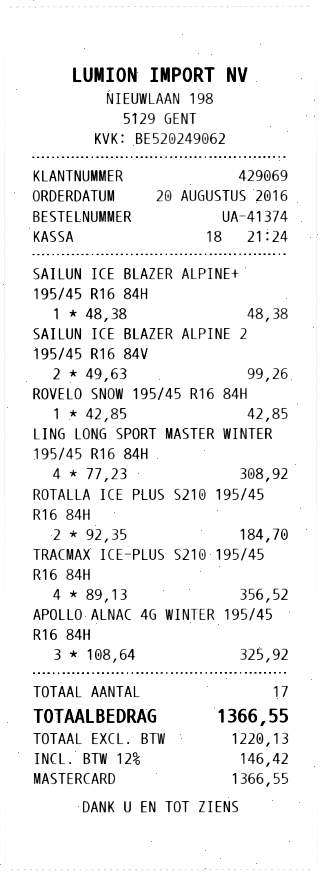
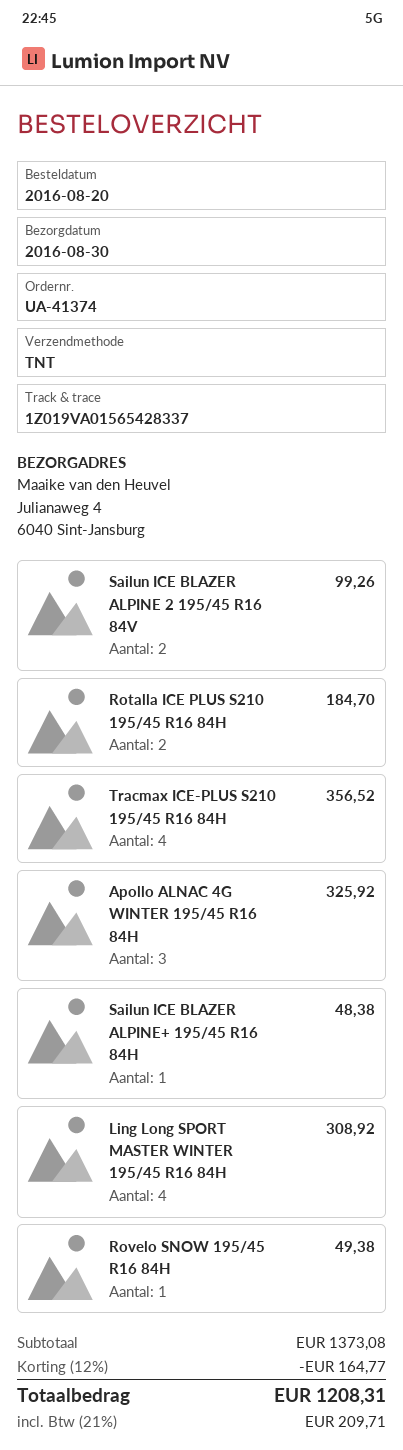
ROVELO SNOW 195/45 R16 84H: 1 for 42.85 -> 1 for 49.38
discount: none -> 12% = 164.77
tax: 12% = 146.42 -> 21% = 209.71
total: 1366.55 -> 1208.31

